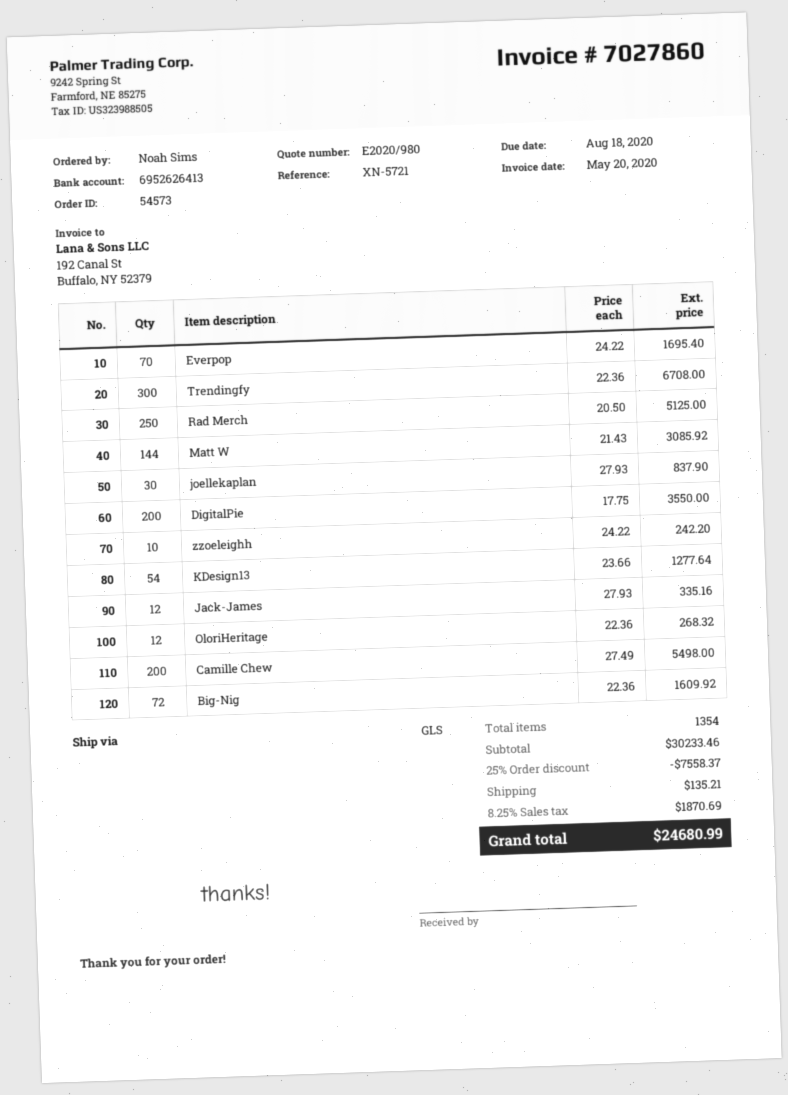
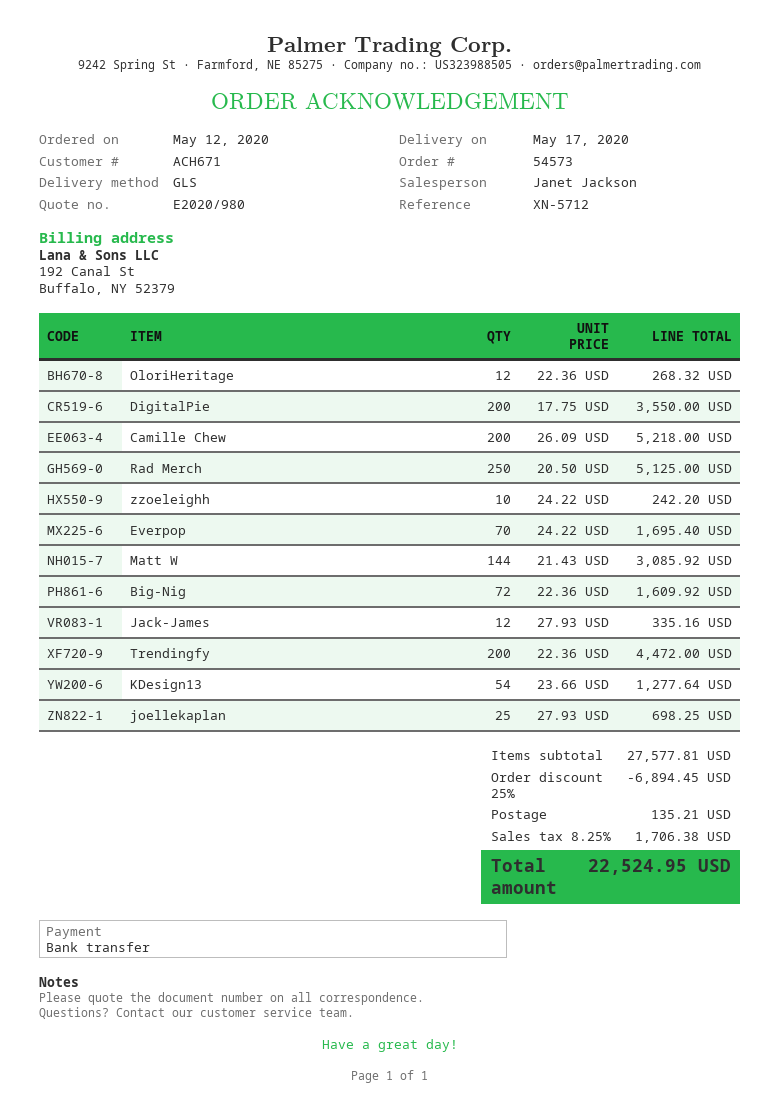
reference: XN-5721 -> XN-5712
Trendingfy: 300 x 22.36 = 6708.00 -> 200 x 22.36 = 4472.00
joellekaplan: 30 x 27.93 = 837.90 -> 25 x 27.93 = 698.25
Camille Chew: 200 x 27.49 = 5498.00 -> 200 x 26.09 = 5218.00
subtotal: 30233.46 -> 27577.81
discount: 25% = 7558.37 -> 25% = 6894.45
tax: 8.25% = 1870.69 -> 8.25% = 1706.38
total: 24680.99 -> 22524.95

